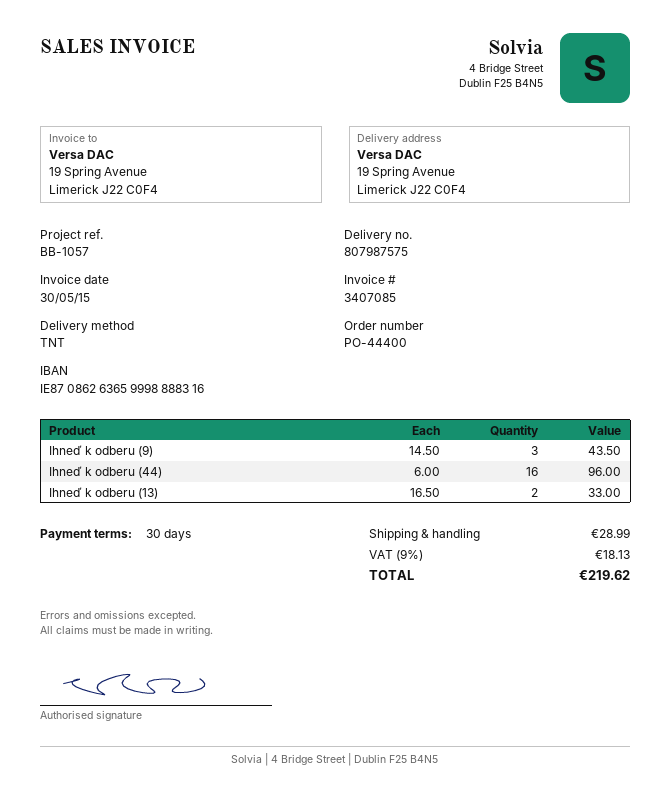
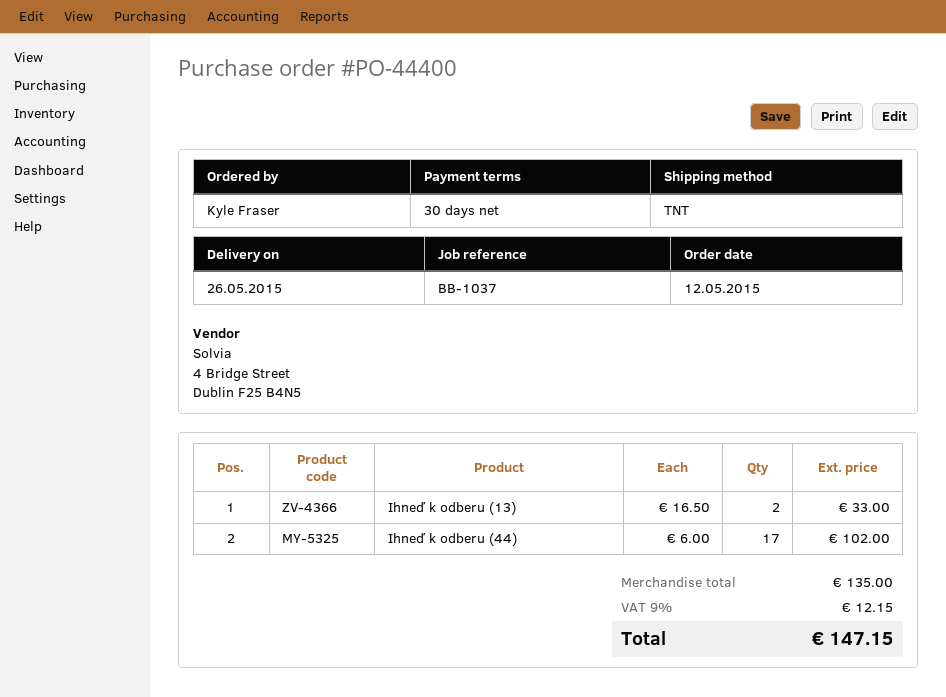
reference: BB-1057 -> BB-1037
Ihneď k odberu (9): 3 x 14.50 = 43.50 -> none
Ihneď k odberu (44): 16 x 6.00 = 96.00 -> 17 x 6.00 = 102.00
shipping: 28.99 -> none
tax: 9% = 18.13 -> 9% = 12.15
total: 219.62 -> 147.15

